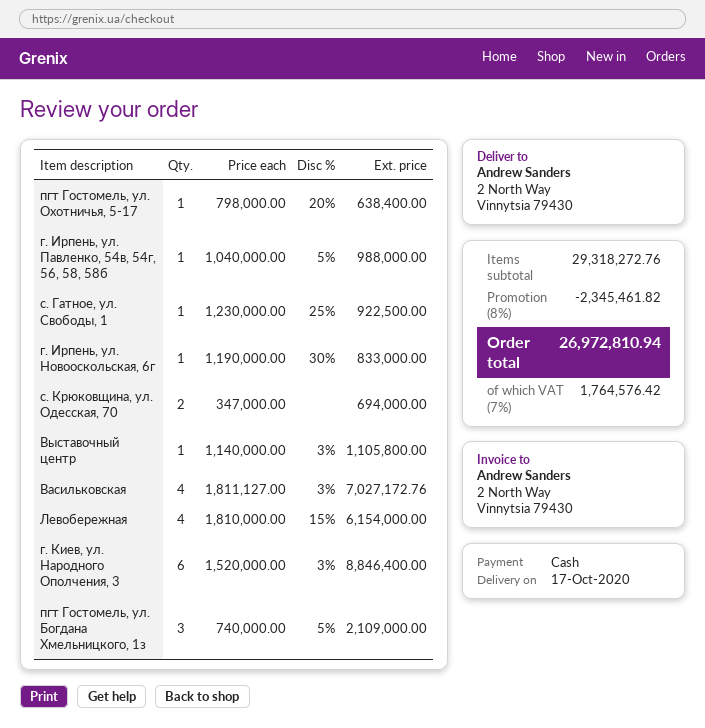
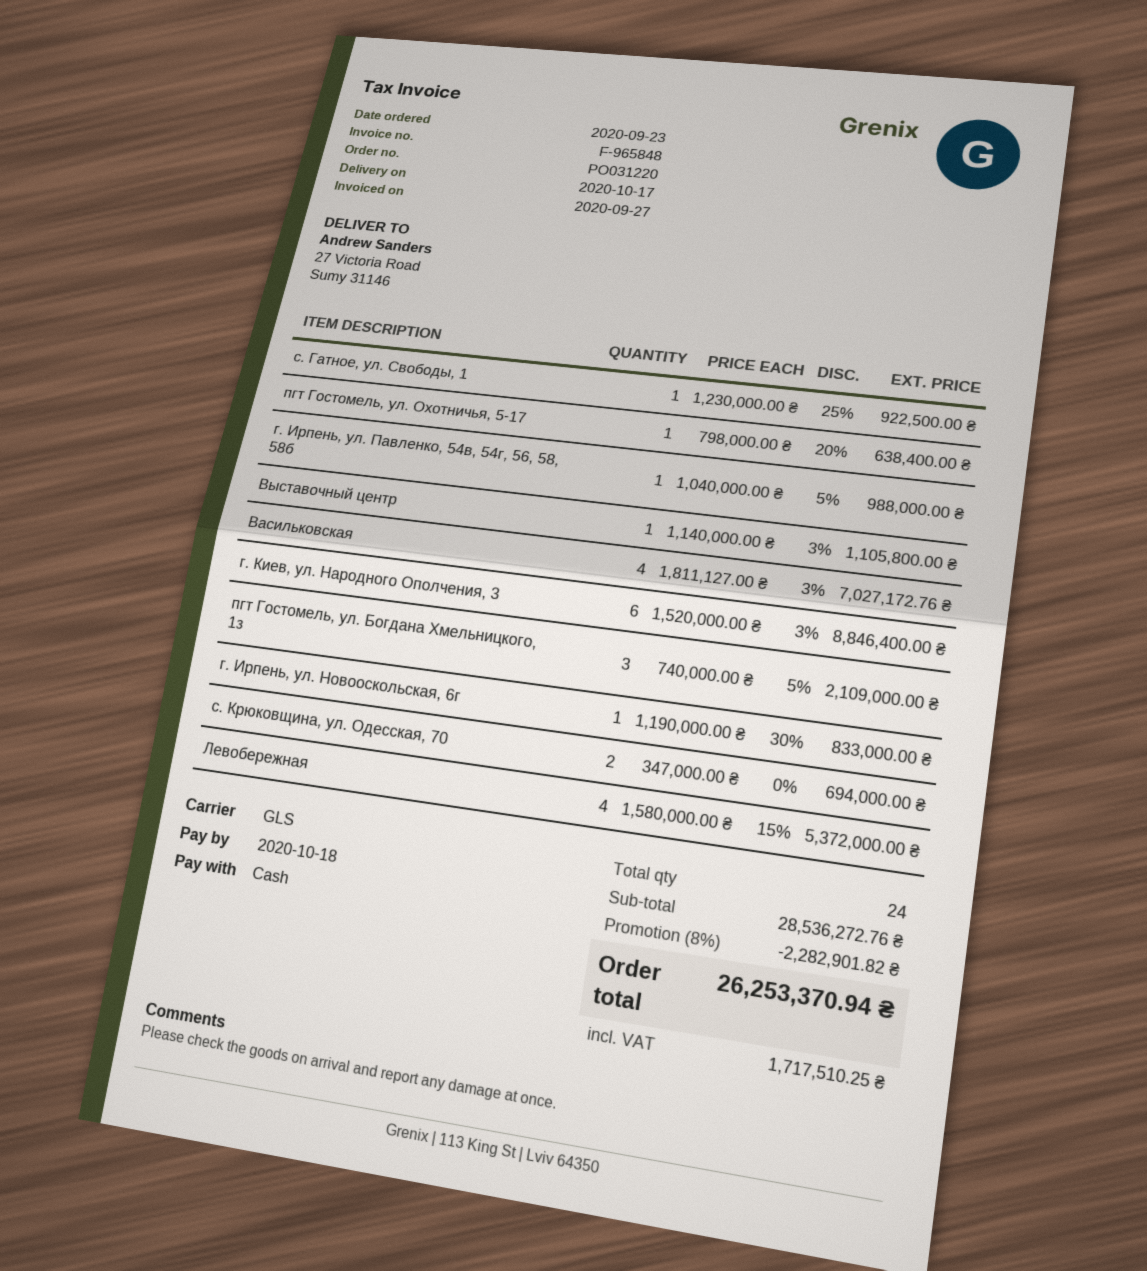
ship to: 2 North Way, Vinnytsia 79430 -> 27 Victoria Road, Sumy 31146
Левобережная: 4 x 1810000.00 - 15% = 6154000.00 -> 4 x 1580000.00 - 15% = 5372000.00
subtotal: 29318272.76 -> 28536272.76
discount: 8% = 2345461.82 -> 8% = 2282901.82
tax: 1764576.42 -> 1717510.25
total: 26972810.94 -> 26253370.94

